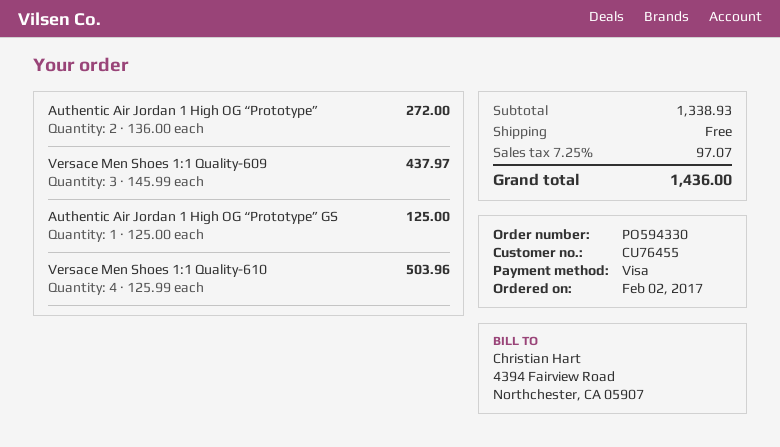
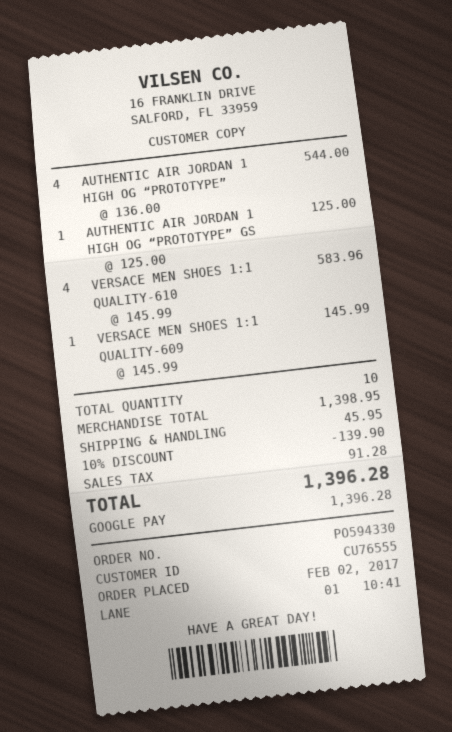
customer number: CU76455 -> CU76555
payment method: Visa -> Google Pay
Authentic Air Jordan 1 High OG “Prototype”: 2 x 136.00 = 272.00 -> 4 x 136.00 = 544.00
Versace Men Shoes 1:1 Quality-609: 3 x 145.99 = 437.97 -> 1 x 145.99 = 145.99
Versace Men Shoes 1:1 Quality-610: 4 x 125.99 = 503.96 -> 4 x 145.99 = 583.96
subtotal: 1338.93 -> 1398.95
discount: none -> 10% = 139.90
shipping: 0.00 -> 45.95
tax: 97.07 -> 91.28
total: 1436.00 -> 1396.28

